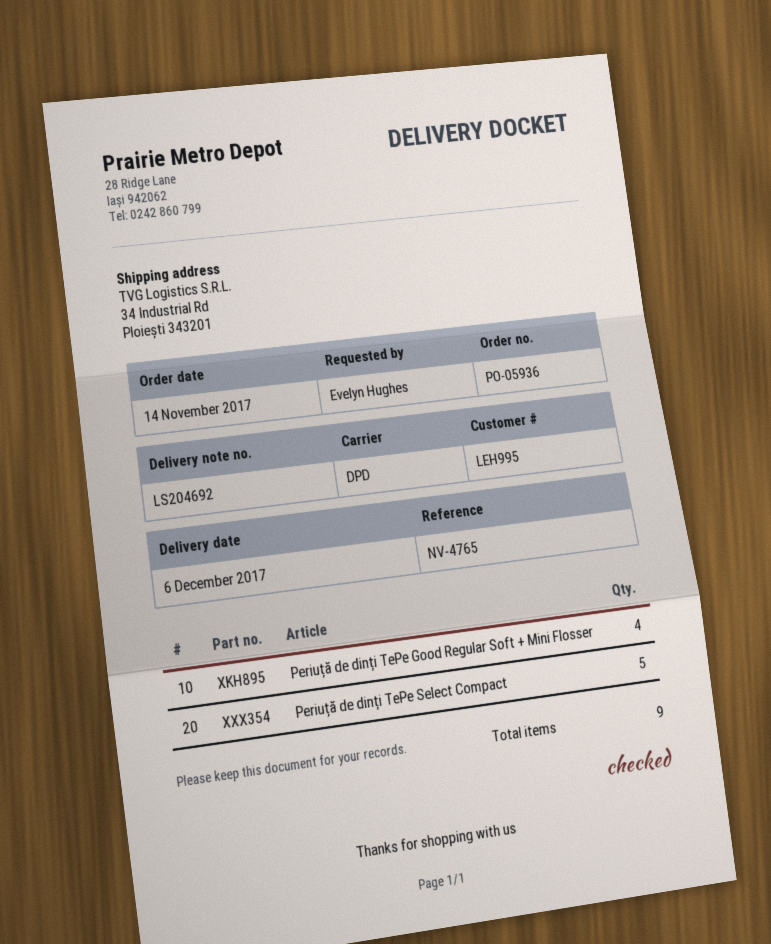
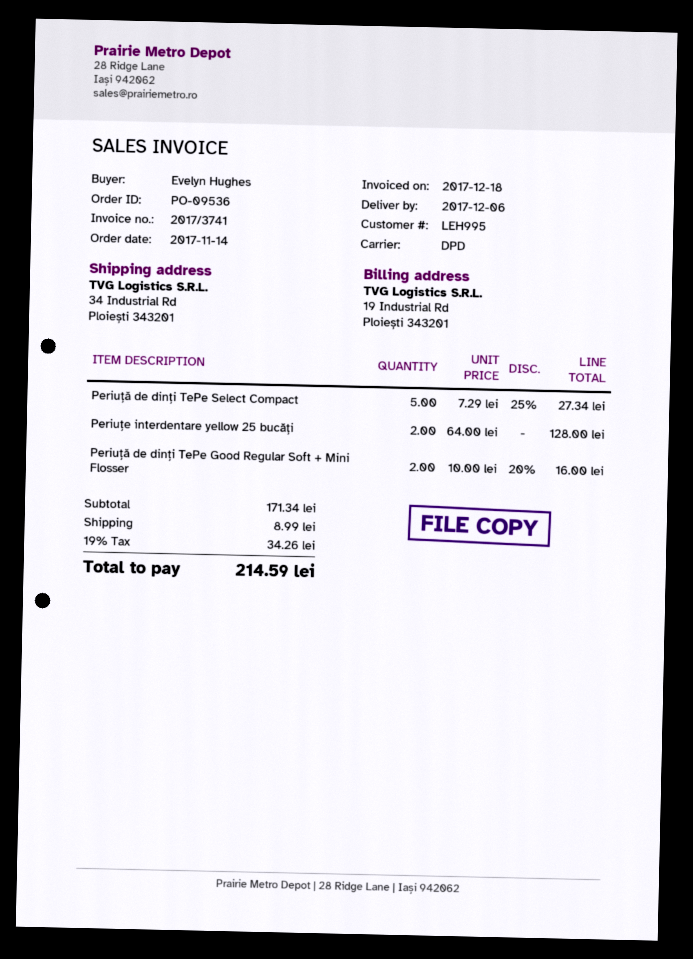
order number: PO-05936 -> PO-09536
Periuță de dinți TePe Good Regular Soft + Mini Flosser: 4 -> 2
Periuțe interdentare yellow 25 bucăți: none -> 2

